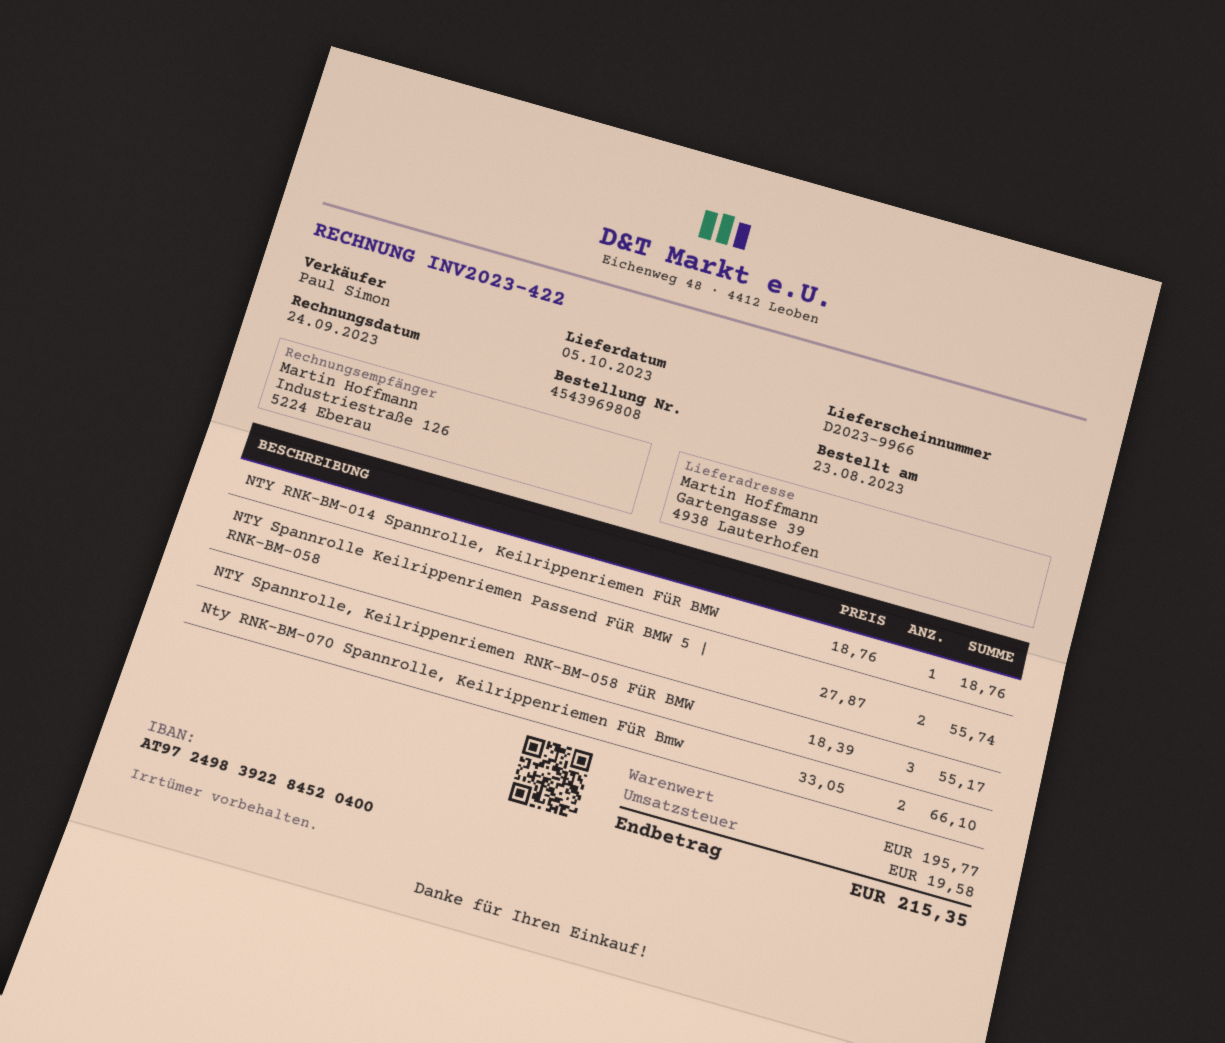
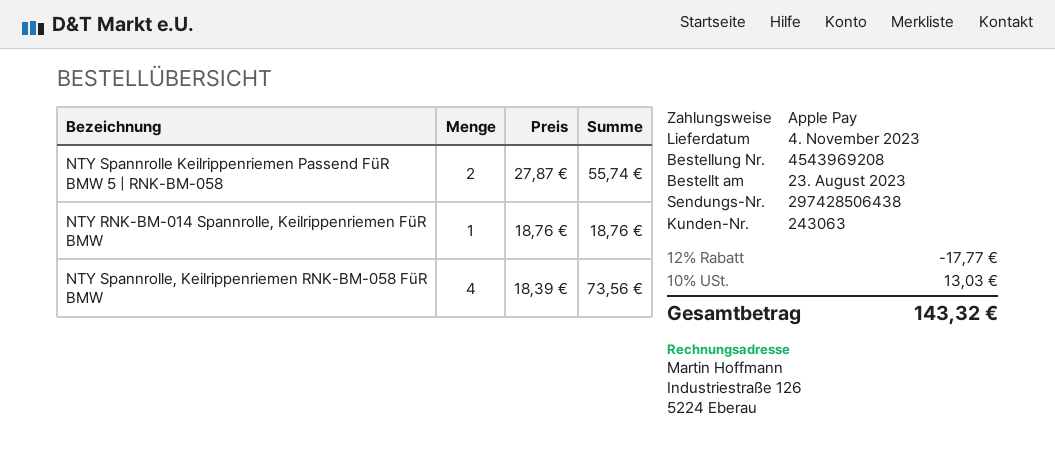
order number: 4543969808 -> 4543969208
delivery date: 2023-10-05 -> 2023-11-04
NTY Spannrolle, Keilrippenriemen RNK-BM-058 FüR BMW: 3 x 18.39 = 55.17 -> 4 x 18.39 = 73.56
Nty RNK-BM-070 Spannrolle, Keilrippenriemen FüR Bmw: 2 x 33.05 = 66.10 -> none
discount: none -> 12% = 17.77
tax: 19.58 -> 13.03
total: 215.35 -> 143.32

